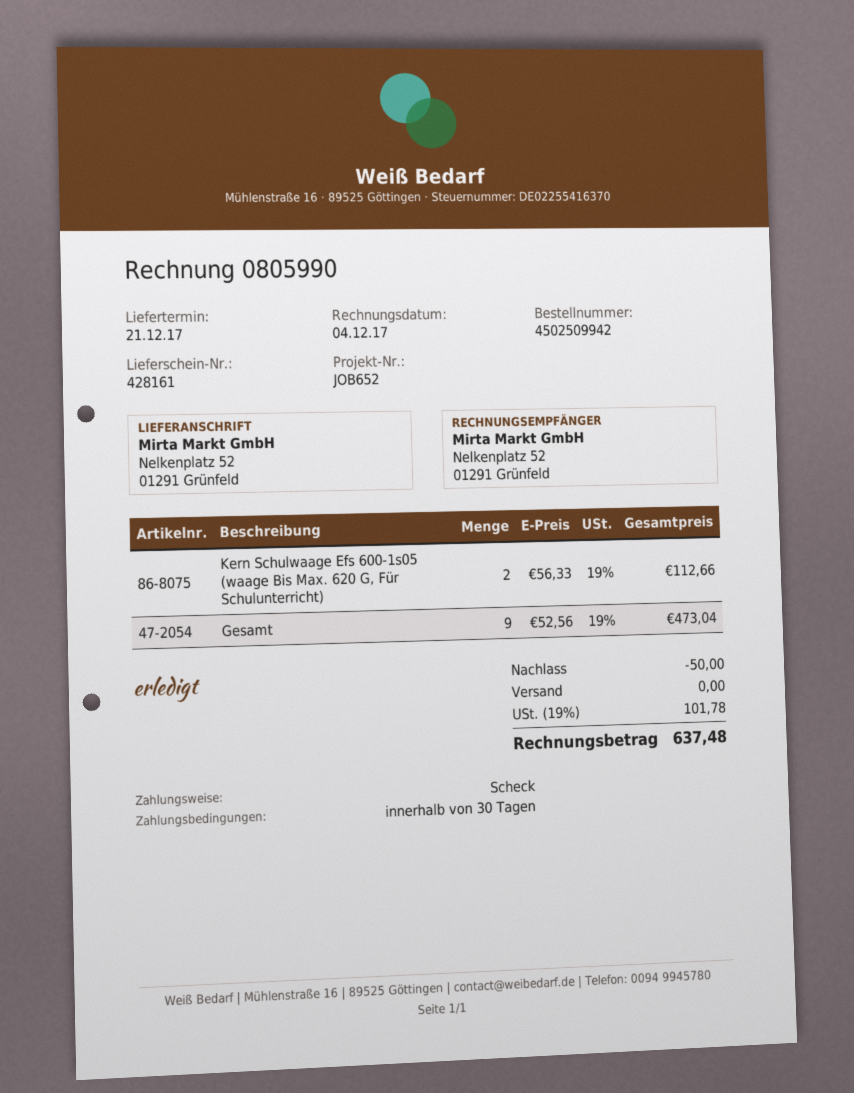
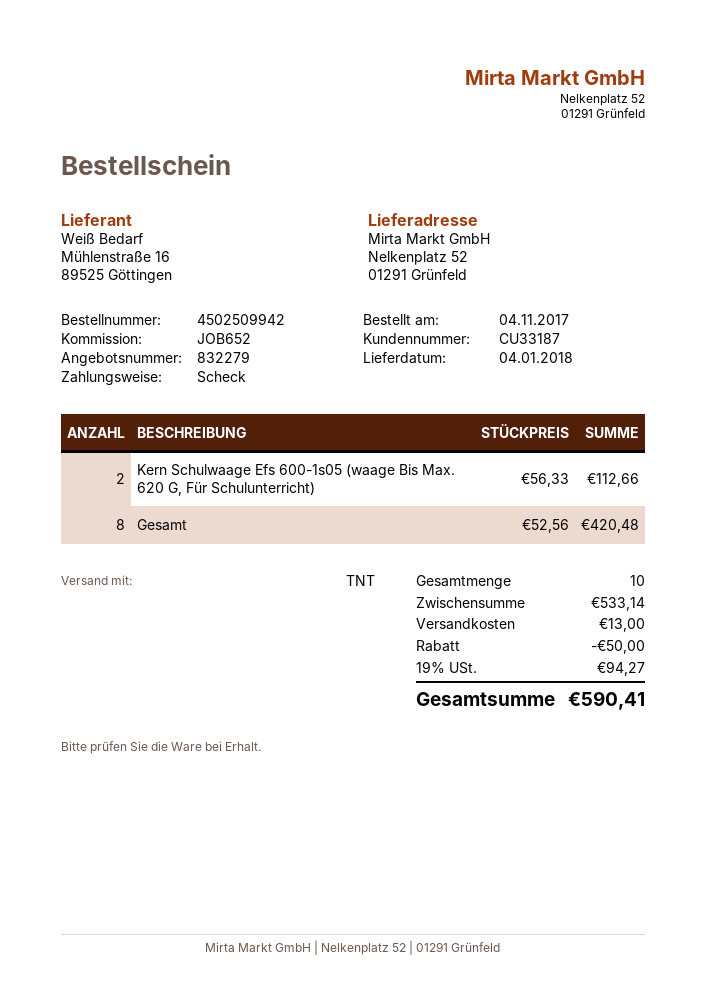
delivery date: 2017-12-21 -> 2018-01-04
Gesamt: 9 x 52.56 = 473.04 -> 8 x 52.56 = 420.48
shipping: 0.00 -> 13.00
tax: 19% = 101.78 -> 19% = 94.27
total: 637.48 -> 590.41

